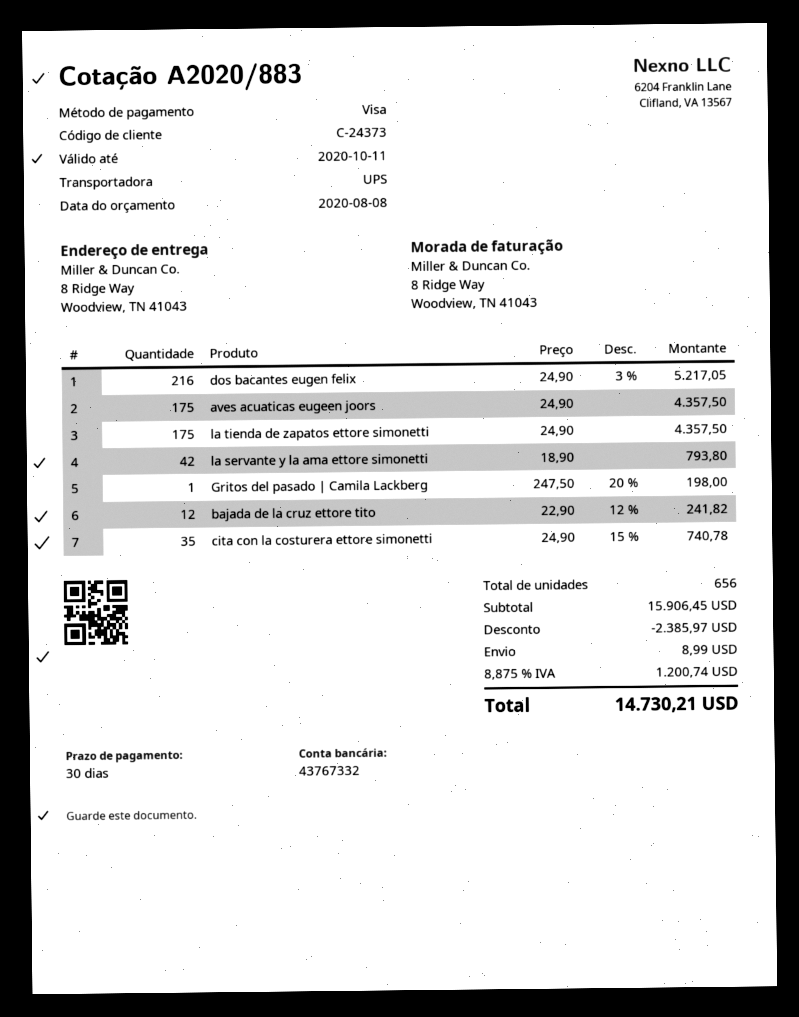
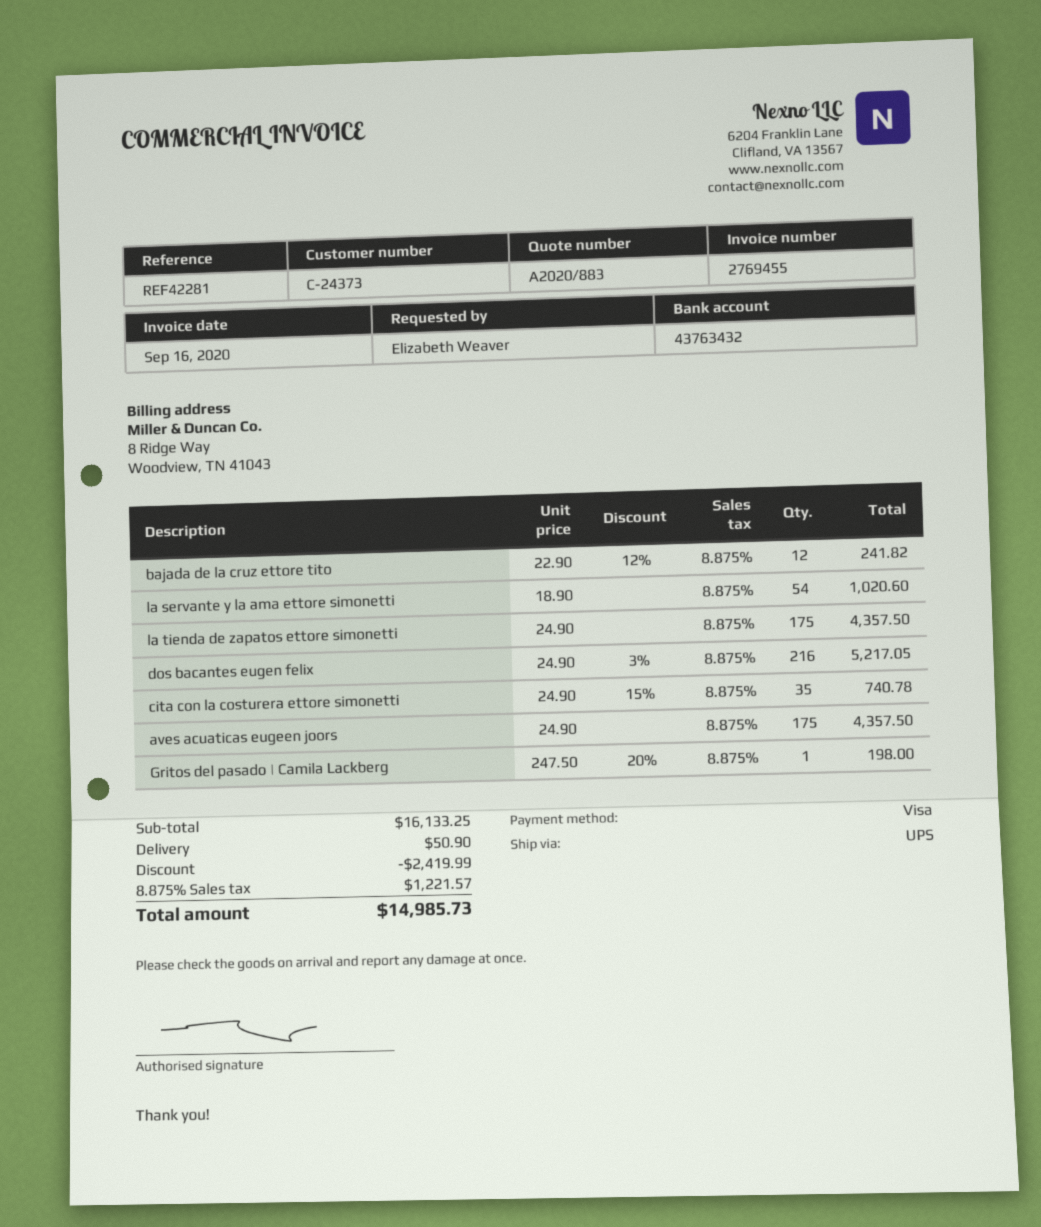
bank account: 43767332 -> 43763432
la servante y la ama ettore simonetti: 42 x 18.90 = 793.80 -> 54 x 18.90 = 1020.60
subtotal: 15906.45 -> 16133.25
discount: 2385.97 -> 2419.99
shipping: 8.99 -> 50.90
tax: 8.875% = 1200.74 -> 8.875% = 1221.57
total: 14730.21 -> 14985.73

